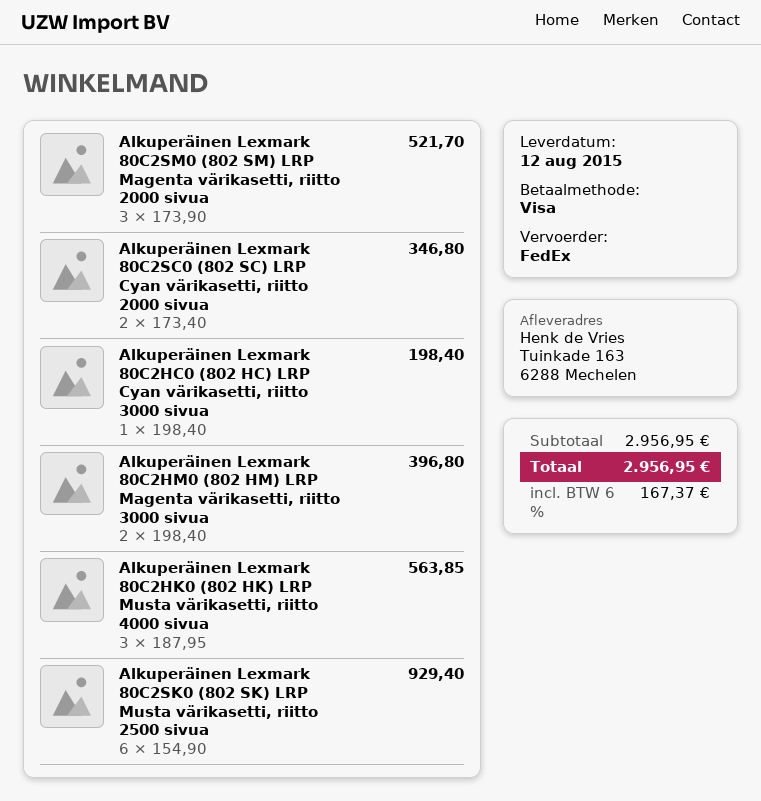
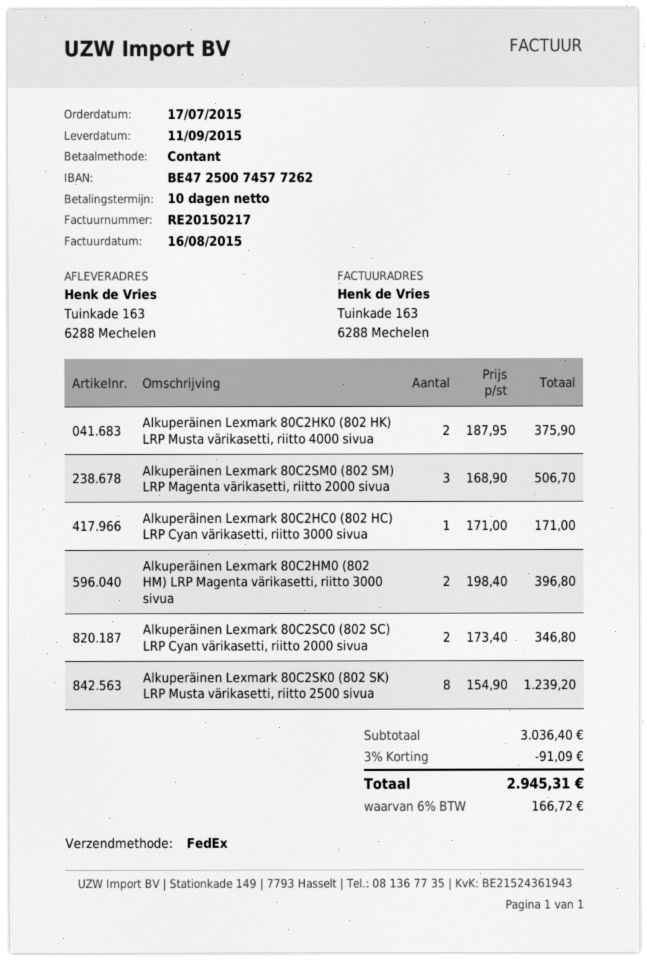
delivery date: 2015-08-12 -> 2015-09-11
payment method: Visa -> cash
Alkuperäinen Lexmark 80C2SM0 (802 SM) LRP Magenta värikasetti, riitto 2000 sivua: 3 x 173.90 = 521.70 -> 3 x 168.90 = 506.70
Alkuperäinen Lexmark 80C2HC0 (802 HC) LRP Cyan värikasetti, riitto 3000 sivua: 1 x 198.40 = 198.40 -> 1 x 171.00 = 171.00
Alkuperäinen Lexmark 80C2HK0 (802 HK) LRP Musta värikasetti, riitto 4000 sivua: 3 x 187.95 = 563.85 -> 2 x 187.95 = 375.90
Alkuperäinen Lexmark 80C2SK0 (802 SK) LRP Musta värikasetti, riitto 2500 sivua: 6 x 154.90 = 929.40 -> 8 x 154.90 = 1239.20
subtotal: 2956.95 -> 3036.40
discount: none -> 3% = 91.09
tax: 6% = 167.37 -> 6% = 166.72
total: 2956.95 -> 2945.31

